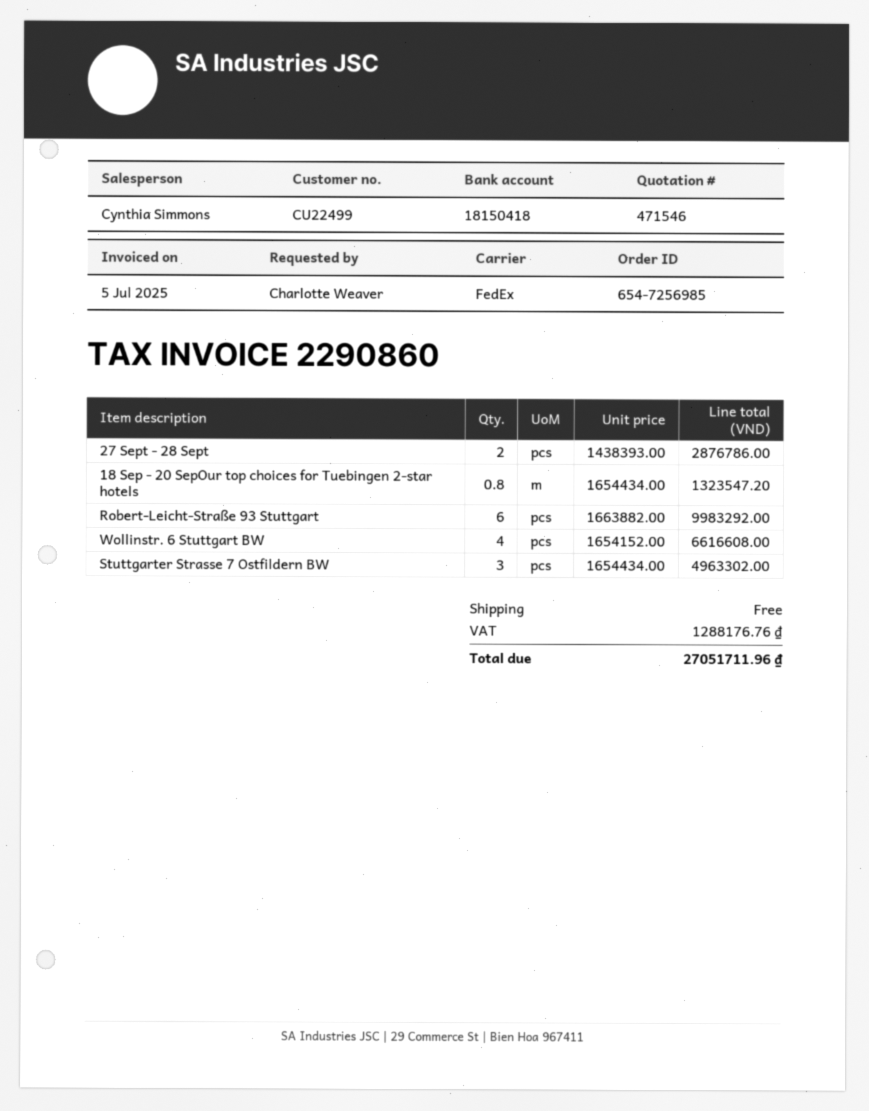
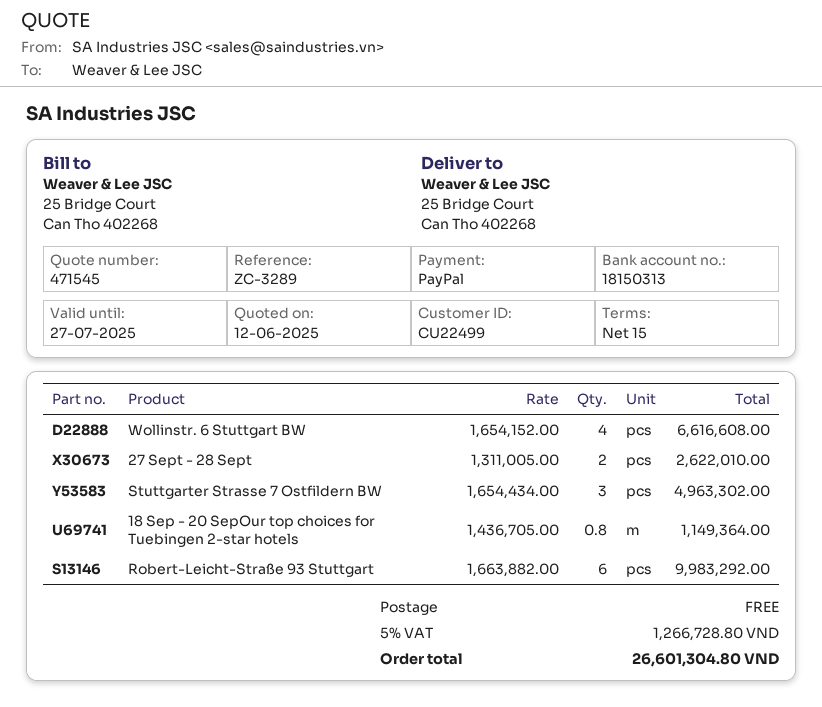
quote number: 471546 -> 471545
bank account: 18150418 -> 18150313
27 Sept - 28 Sept: 2 x 1438393.00 = 2876786.00 -> 2 x 1311005.00 = 2622010.00
18 Sep - 20 SepOur top choices for Tuebingen 2-star hotels: 0.8 x 1654434.00 = 1323547.20 -> 0.8 x 1436705.00 = 1149364.00
tax: 1288176.76 -> 1266728.80
total: 27051711.96 -> 26601304.80

